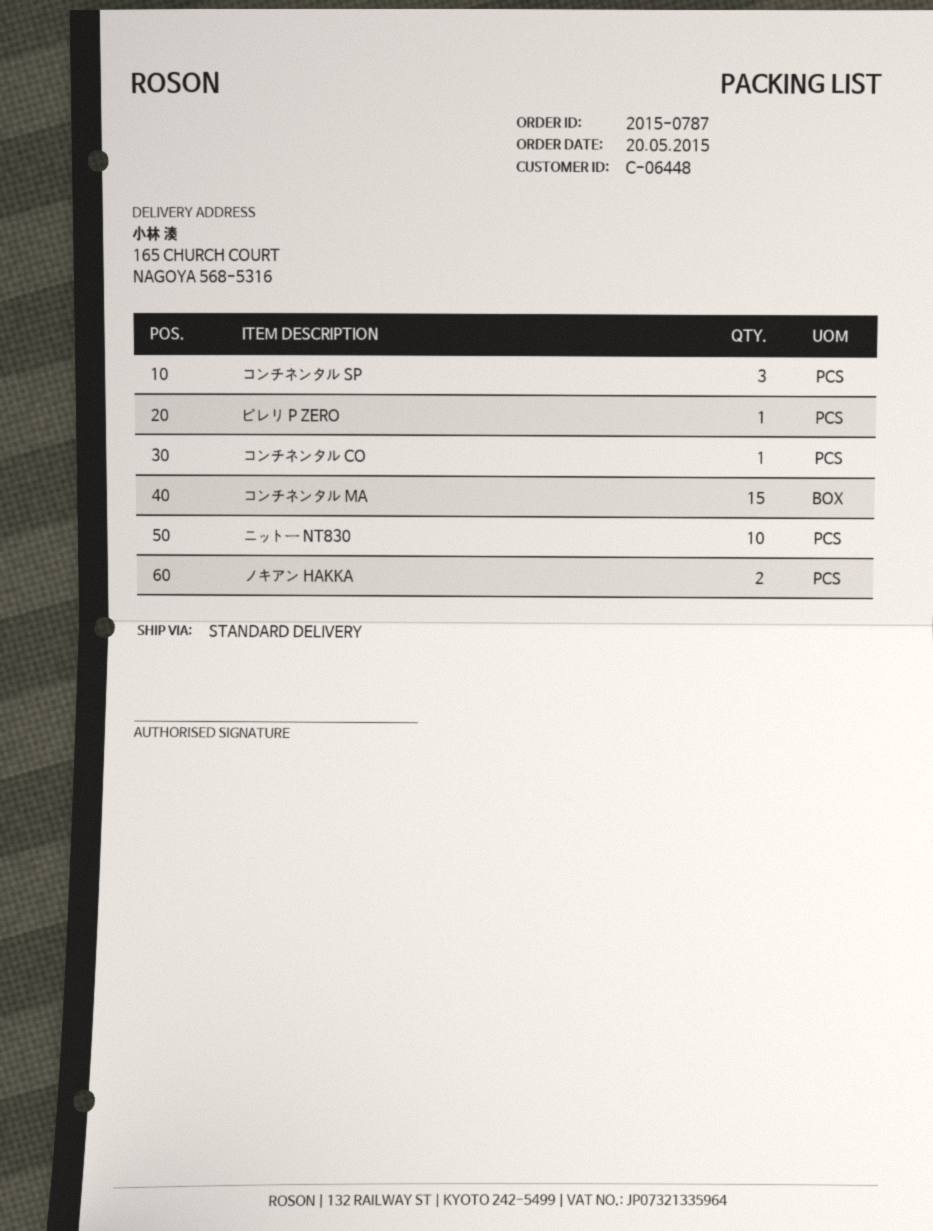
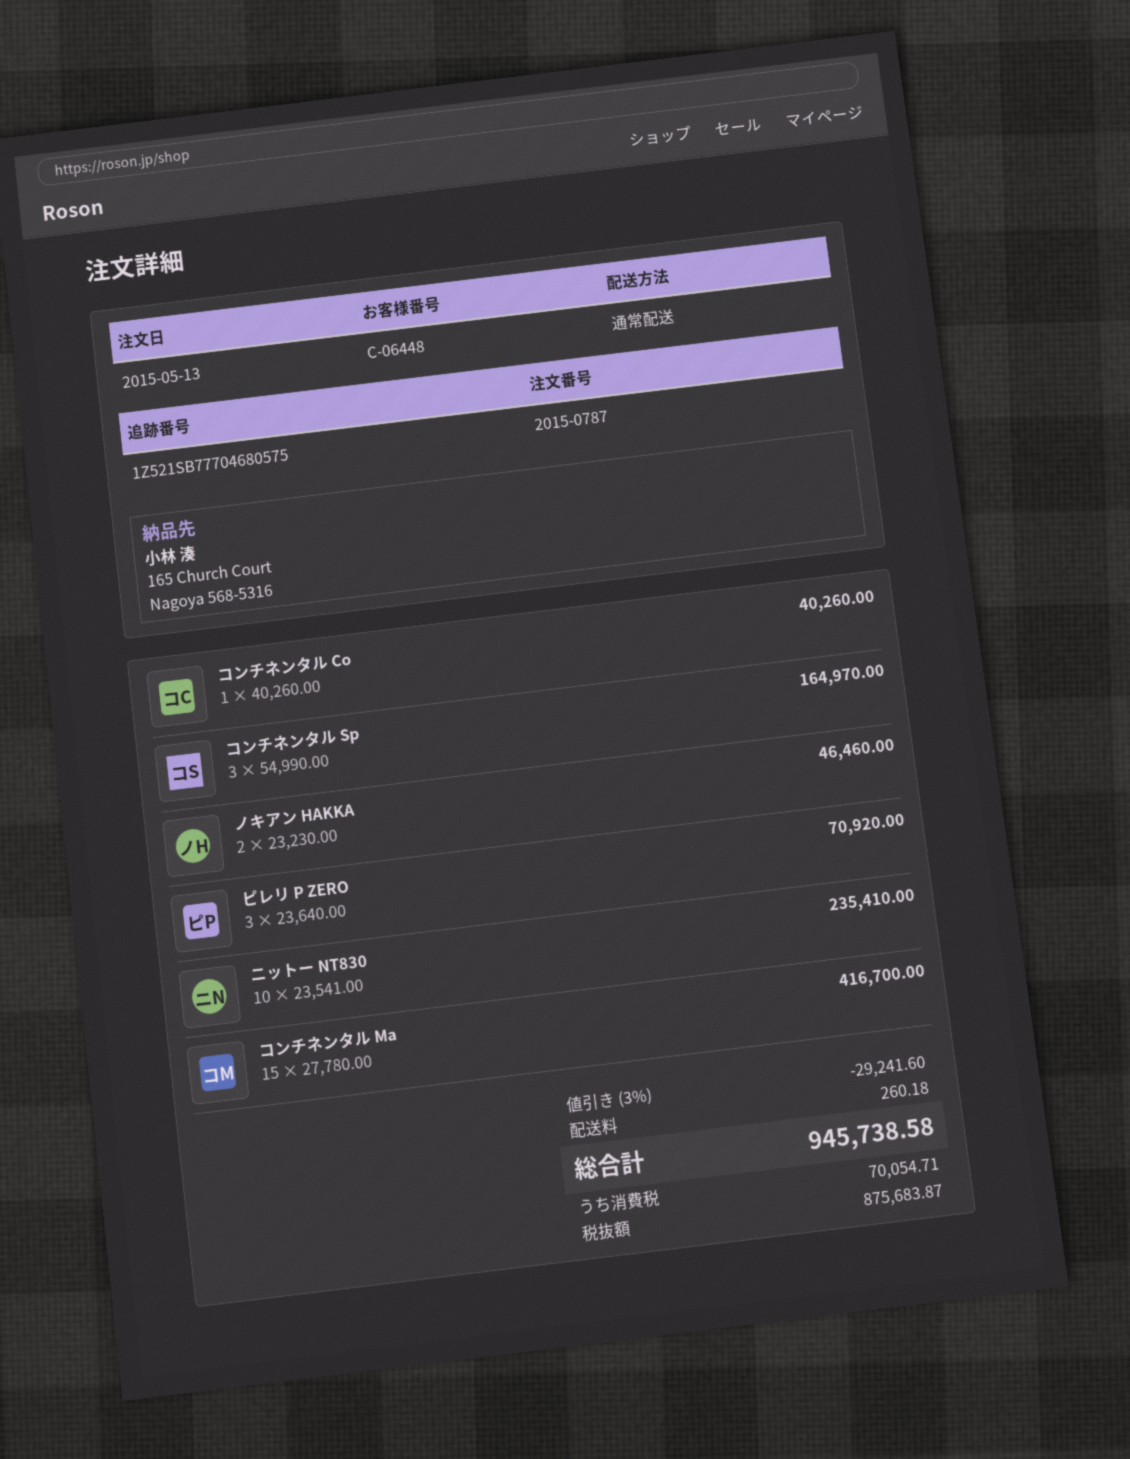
order date: 2015-05-20 -> 2015-05-13
ピレリ P ZERO: 1 -> 3

